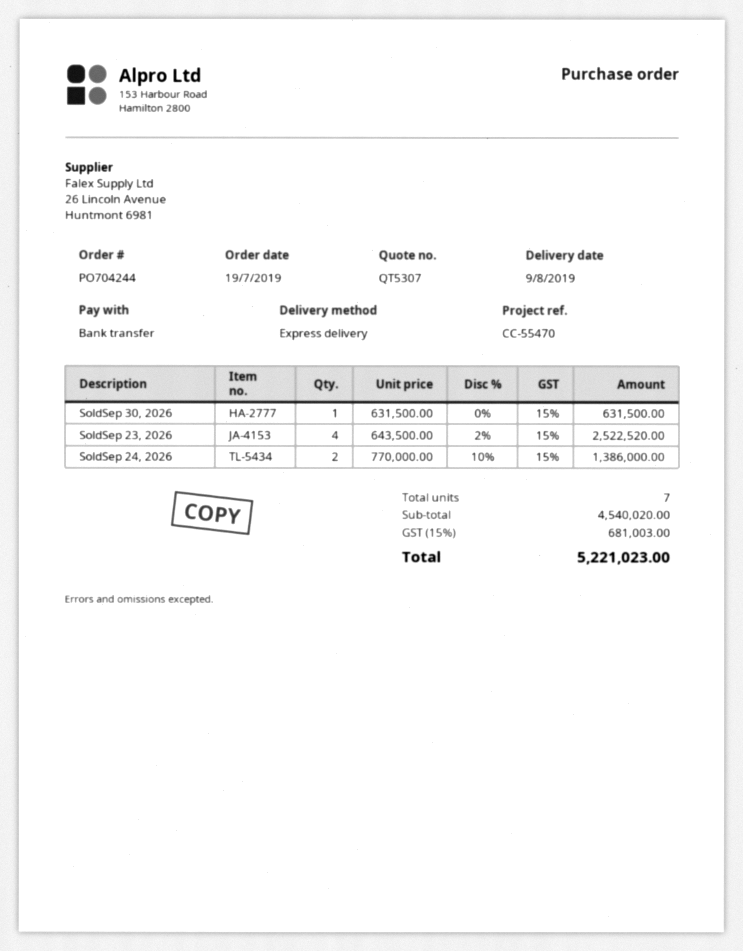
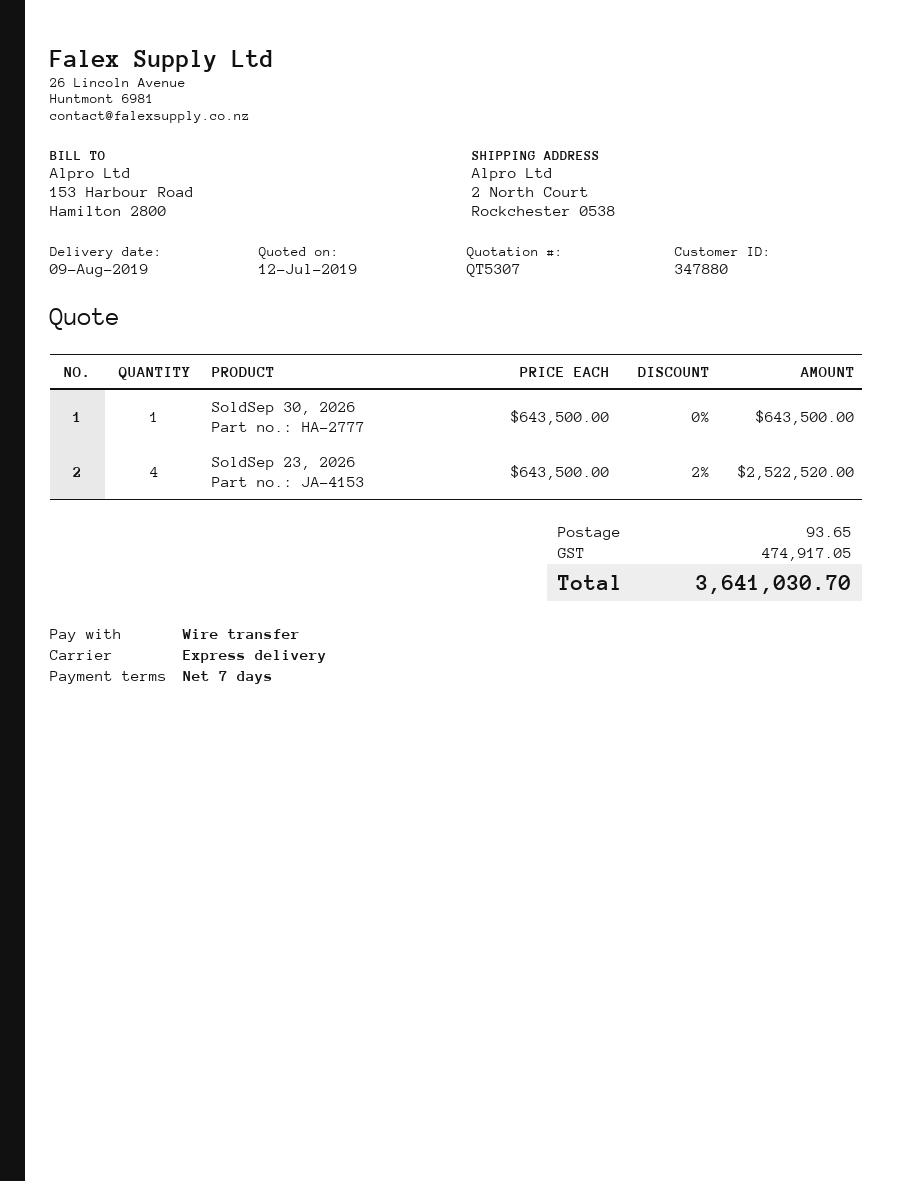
SoldSep 30, 2026: 1 x 631500.00 = 631500.00 -> 1 x 643500.00 = 643500.00
SoldSep 24, 2026: 2 x 770000.00 - 10% = 1386000.00 -> none
shipping: none -> 93.65
tax: 681003.00 -> 474917.05
total: 5221023.00 -> 3641030.70

